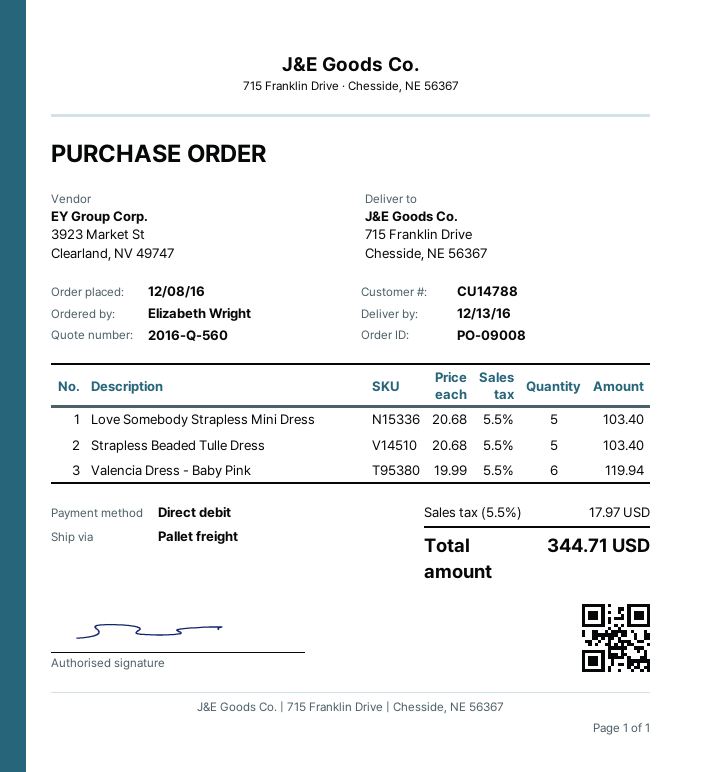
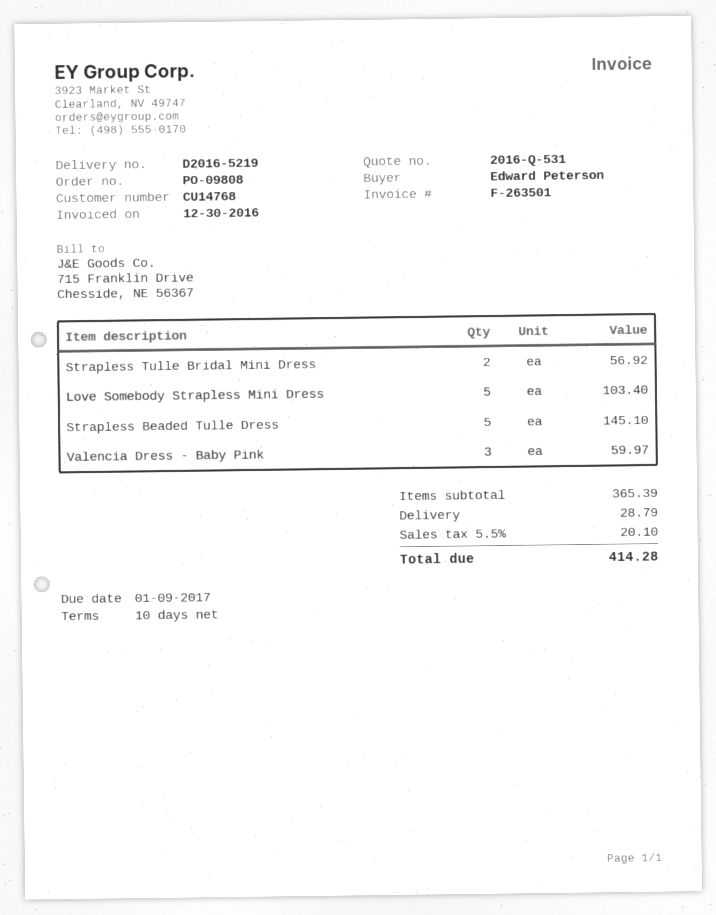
quote number: 2016-Q-560 -> 2016-Q-531
order number: PO-09008 -> PO-09808
customer number: CU14788 -> CU14768
ordered by: Elizabeth Wright -> Edward Peterson
Strapless Beaded Tulle Dress: 5 for 103.40 -> 5 for 145.10
Valencia Dress - Baby Pink: 6 for 119.94 -> 3 for 59.97
Strapless Tulle Bridal Mini Dress: none -> 2 for 56.92
shipping: none -> 28.79
tax: 5.5% = 17.97 -> 5.5% = 20.10
total: 344.71 -> 414.28

